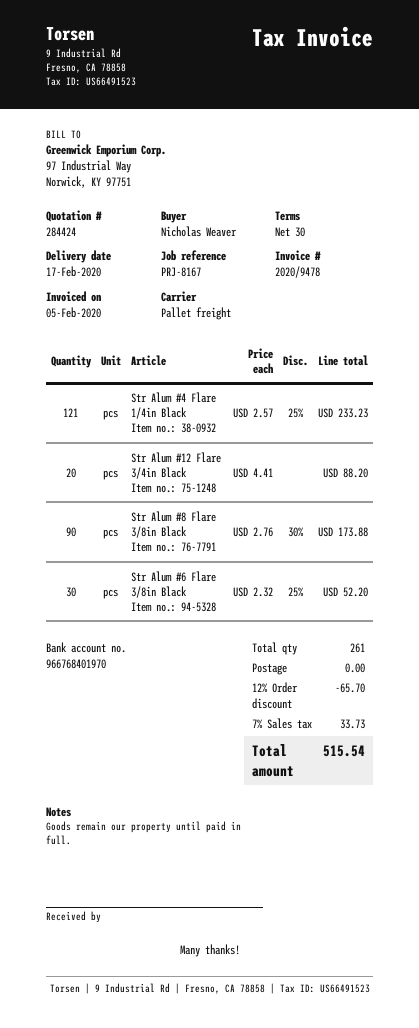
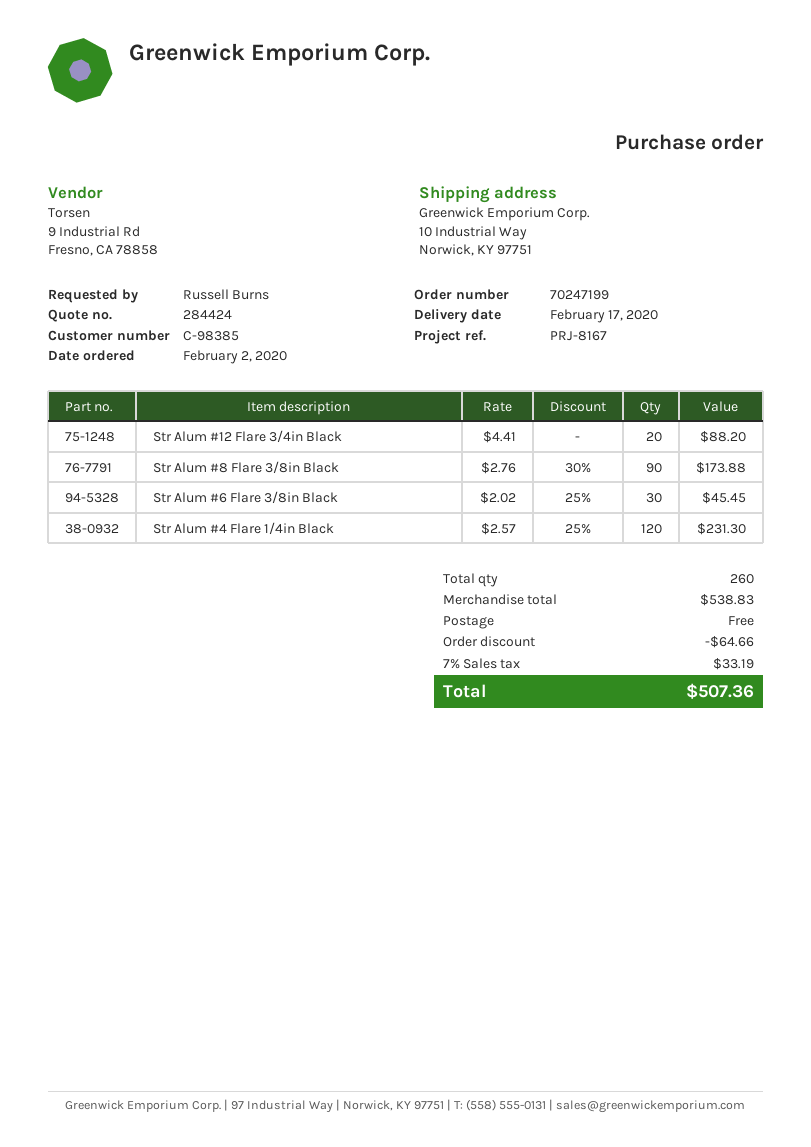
ordered by: Nicholas Weaver -> Russell Burns
Str Alum #4 Flare 1/4in Black: 121 x 2.57 - 25% = 233.23 -> 120 x 2.57 - 25% = 231.30
Str Alum #6 Flare 3/8in Black: 30 x 2.32 - 25% = 52.20 -> 30 x 2.02 - 25% = 45.45
total quantity: 261 -> 260
discount: 65.70 -> 64.66
tax: 7% = 33.73 -> 7% = 33.19
total: 515.54 -> 507.36

